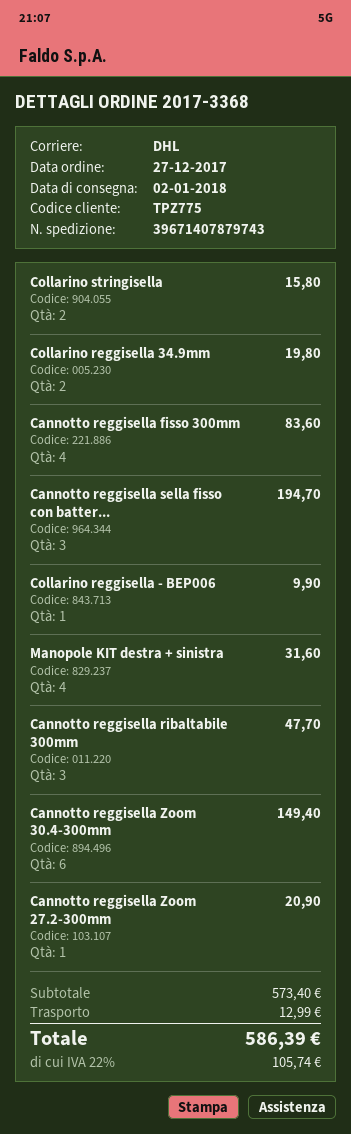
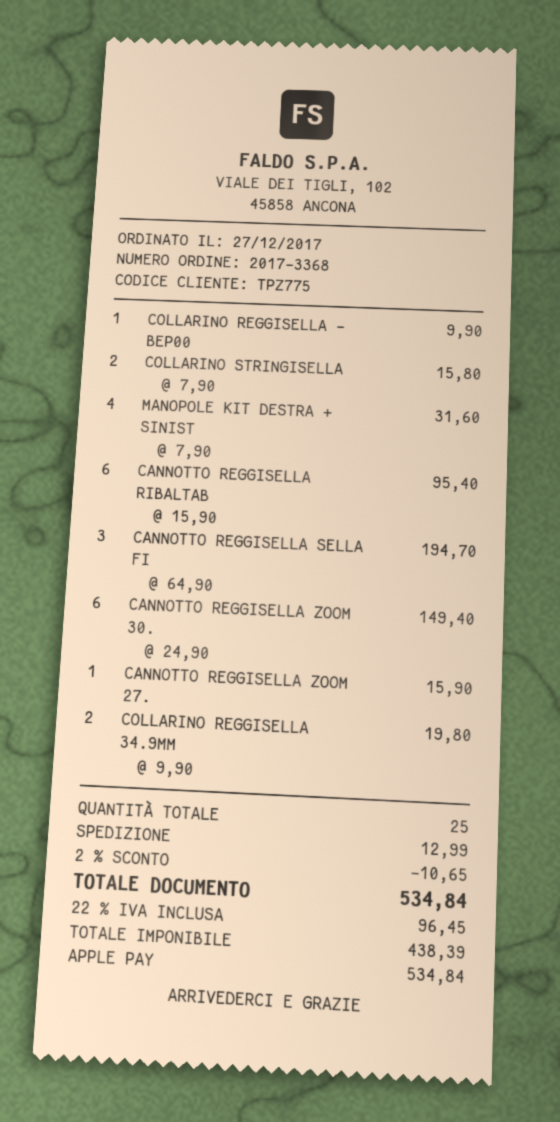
Cannotto reggisella fisso 300mm: 4 for 83.60 -> none
Cannotto reggisella ribaltabile 300mm: 3 for 47.70 -> 6 for 95.40
Cannotto reggisella Zoom 27.2-300mm: 1 for 20.90 -> 1 for 15.90
discount: none -> 2% = 10.65
tax: 22% = 105.74 -> 22% = 96.45
total: 586.39 -> 534.84

